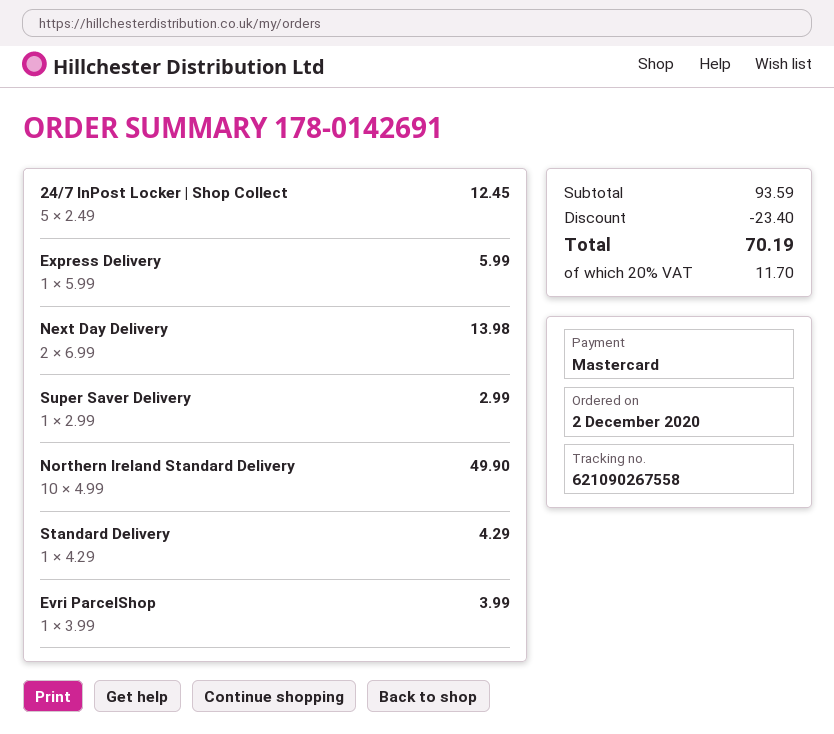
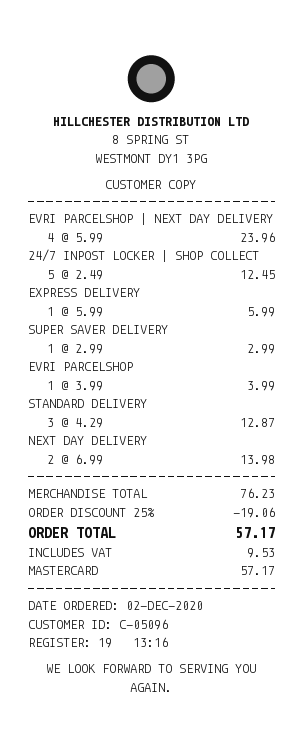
Northern Ireland Standard Delivery: 10 x 4.99 = 49.90 -> none
Standard Delivery: 1 x 4.29 = 4.29 -> 3 x 4.29 = 12.87
EVRI PARCELSHOP | NEXT DAY DELIVERY: none -> 4 x 5.99 = 23.96
subtotal: 93.59 -> 76.23
discount: 23.40 -> 19.06
tax: 11.70 -> 9.53
total: 70.19 -> 57.17

